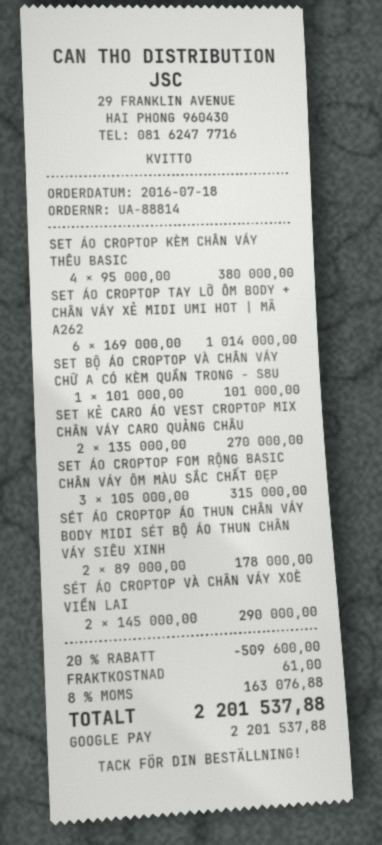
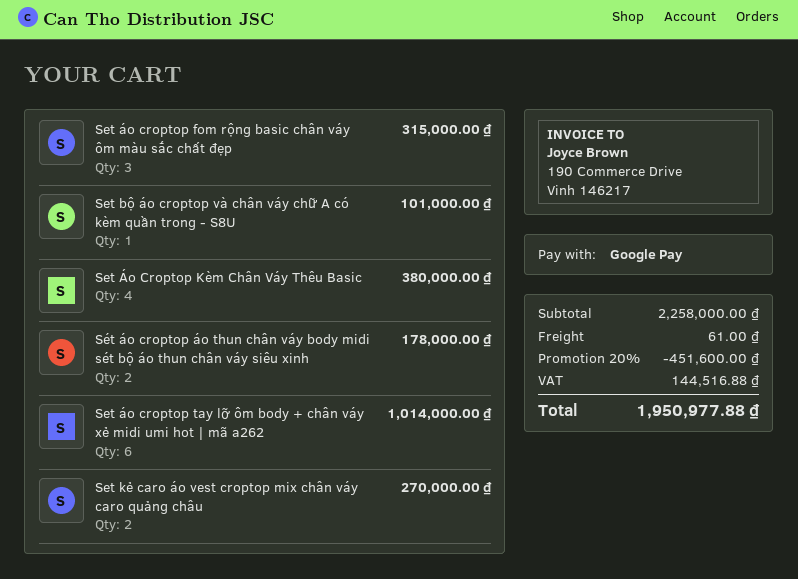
SÉT ÁO CROPTOP VÀ CHÂN VÁY XOÈ VIỀN LAI: 2 for 290000.00 -> none
discount: 20% = 509600.00 -> 20% = 451600.00
tax: 163076.88 -> 144516.88
total: 2201537.88 -> 1950977.88

